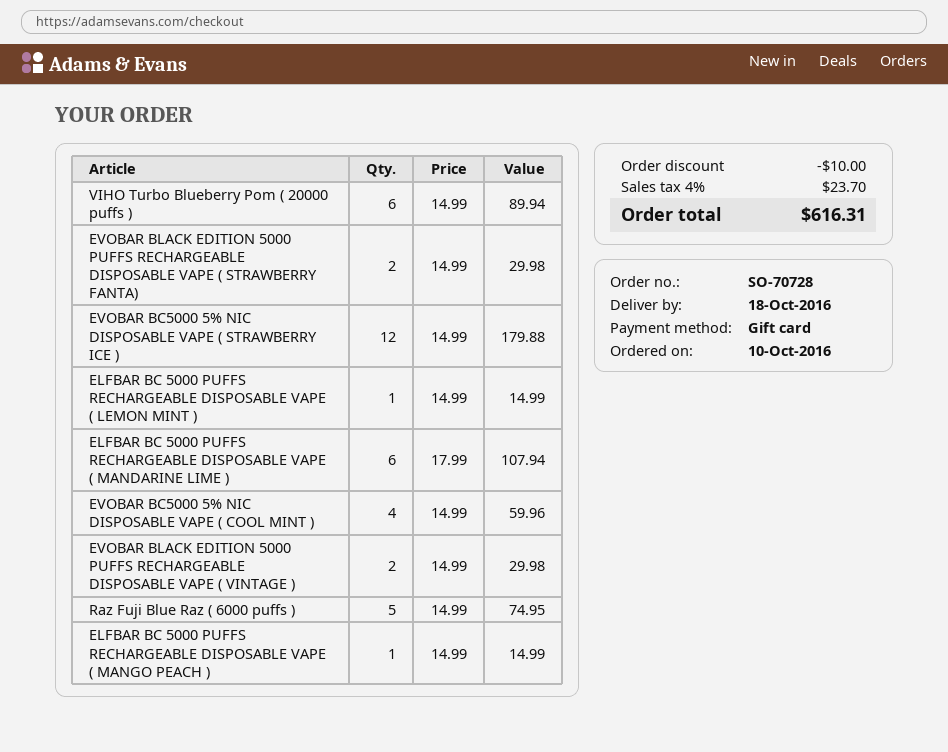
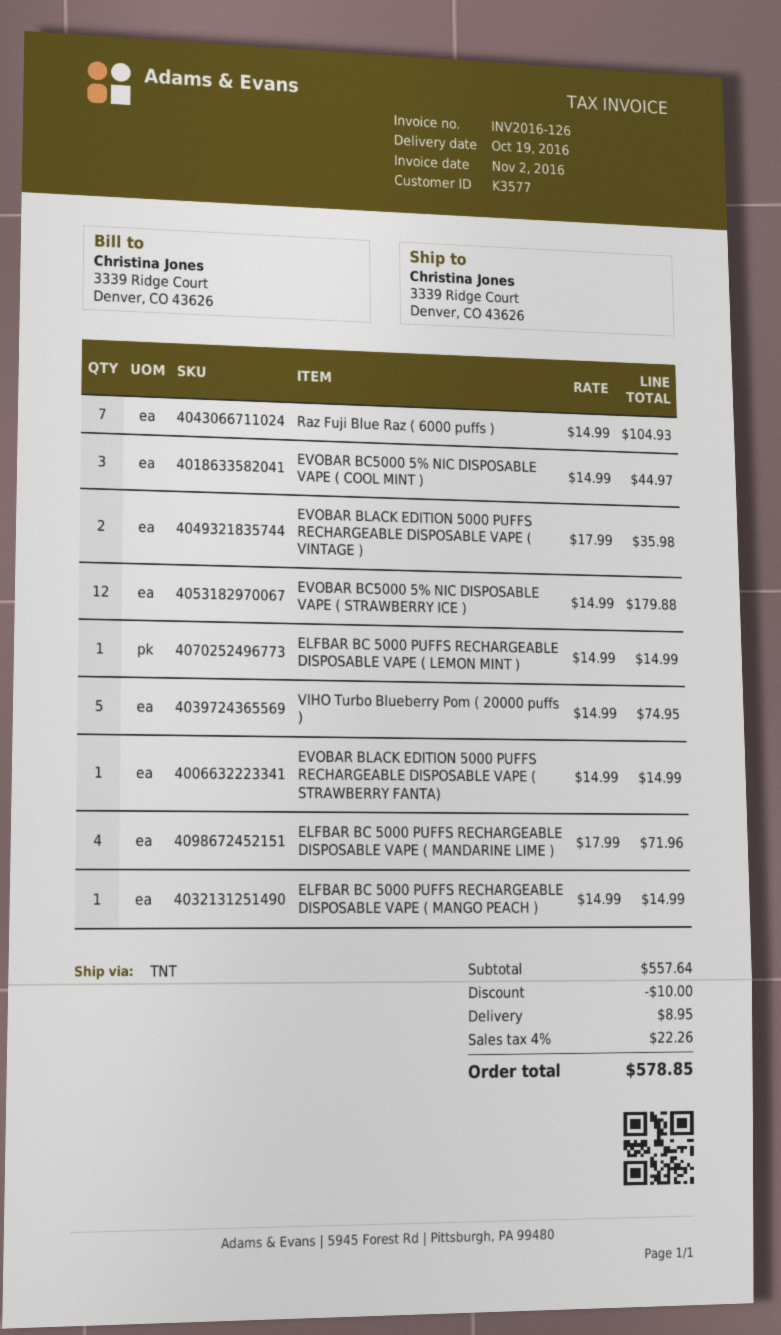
delivery date: 2016-10-18 -> 2016-10-19
VIHO Turbo Blueberry Pom ( 20000 puffs ): 6 x 14.99 = 89.94 -> 5 x 14.99 = 74.95
EVOBAR BLACK EDITION 5000 PUFFS RECHARGEABLE DISPOSABLE VAPE ( STRAWBERRY FANTA): 2 x 14.99 = 29.98 -> 1 x 14.99 = 14.99
ELFBAR BC 5000 PUFFS RECHARGEABLE DISPOSABLE VAPE ( MANDARINE LIME ): 6 x 17.99 = 107.94 -> 4 x 17.99 = 71.96
EVOBAR BC5000 5% NIC DISPOSABLE VAPE ( COOL MINT ): 4 x 14.99 = 59.96 -> 3 x 14.99 = 44.97
EVOBAR BLACK EDITION 5000 PUFFS RECHARGEABLE DISPOSABLE VAPE ( VINTAGE ): 2 x 14.99 = 29.98 -> 2 x 17.99 = 35.98
Raz Fuji Blue Raz ( 6000 puffs ): 5 x 14.99 = 74.95 -> 7 x 14.99 = 104.93
shipping: none -> 8.95
tax: 4% = 23.70 -> 4% = 22.26
total: 616.31 -> 578.85

